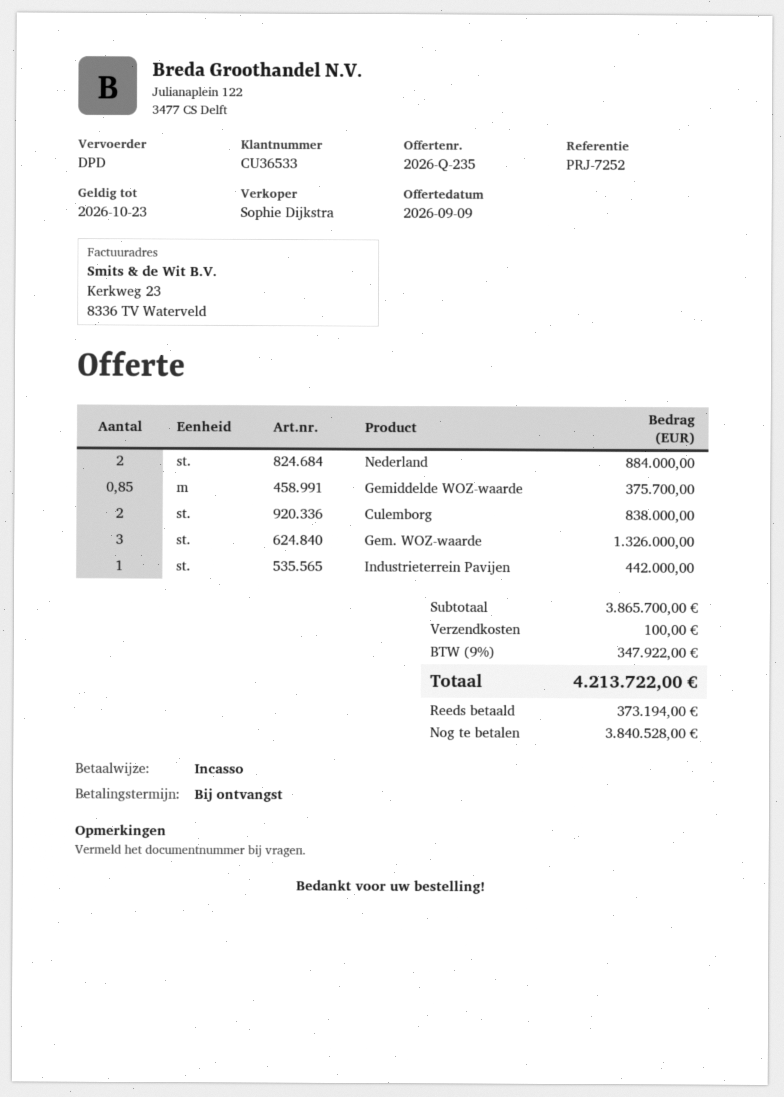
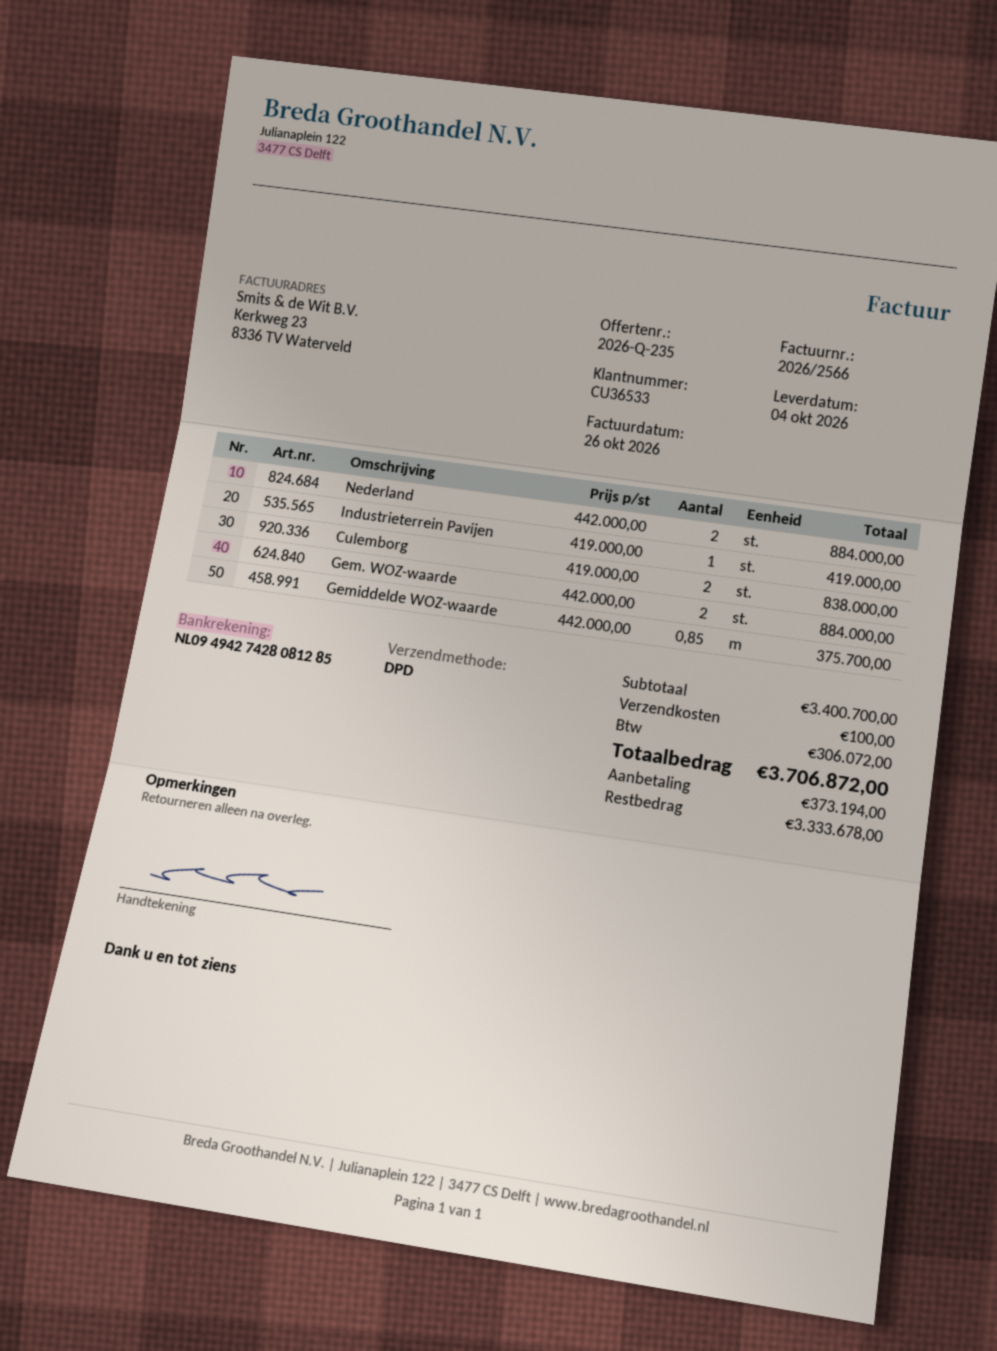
Gem. WOZ-waarde: 3 for 1326000.00 -> 2 for 884000.00
Industrieterrein Pavijen: 1 for 442000.00 -> 1 for 419000.00
subtotal: 3865700.00 -> 3400700.00
tax: 347922.00 -> 306072.00
total: 4213722.00 -> 3706872.00
balance: 3840528.00 -> 3333678.00

